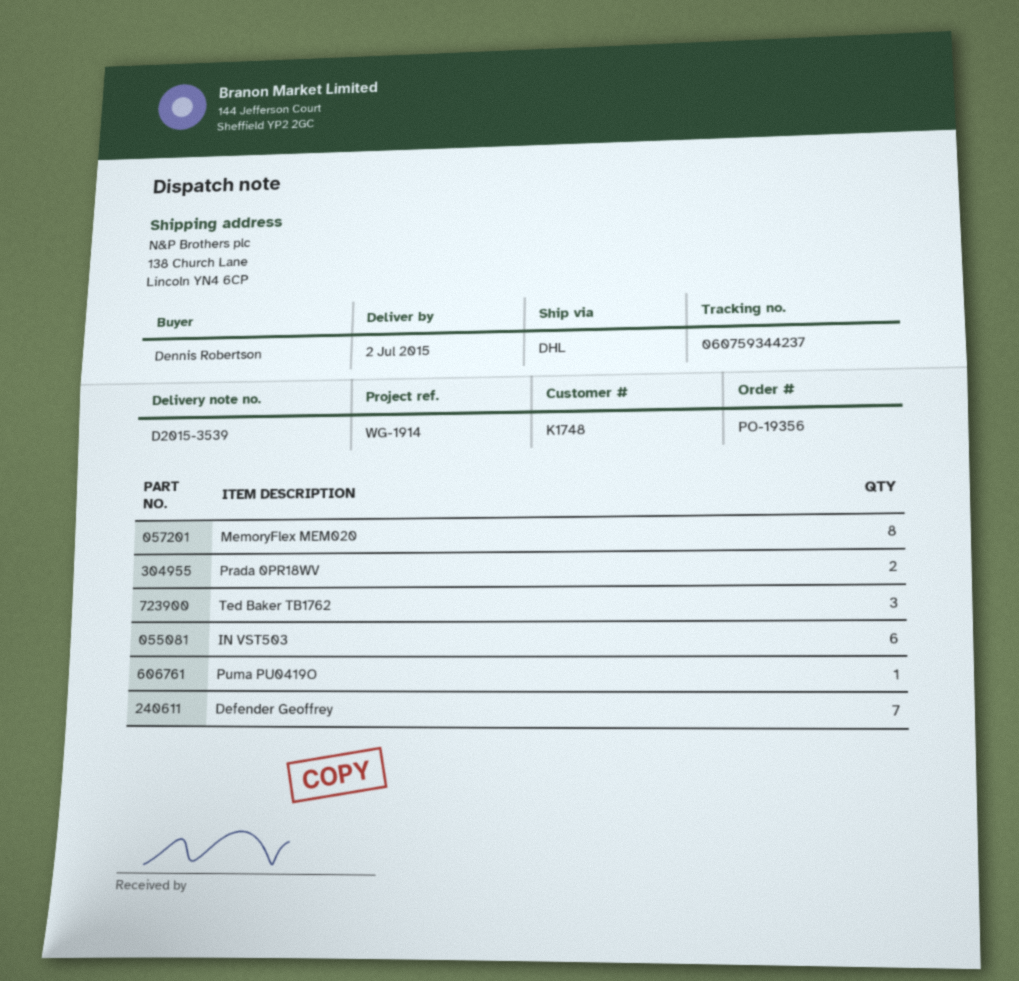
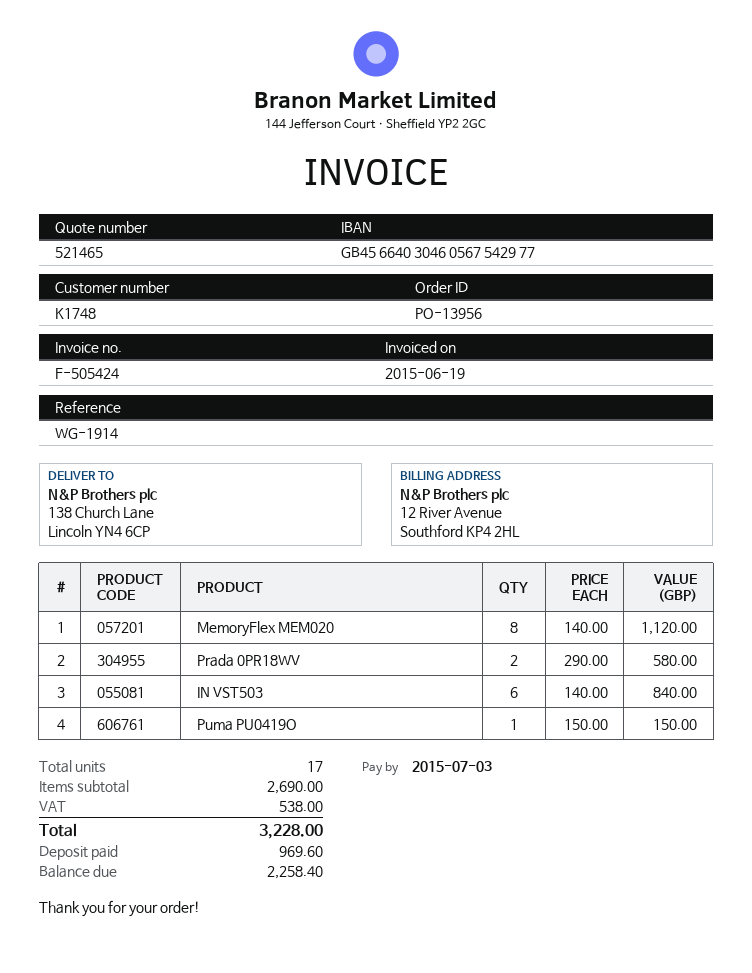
order number: PO-19356 -> PO-13956
Ted Baker TB1762: 3 -> none
Defender Geoffrey: 7 -> none

